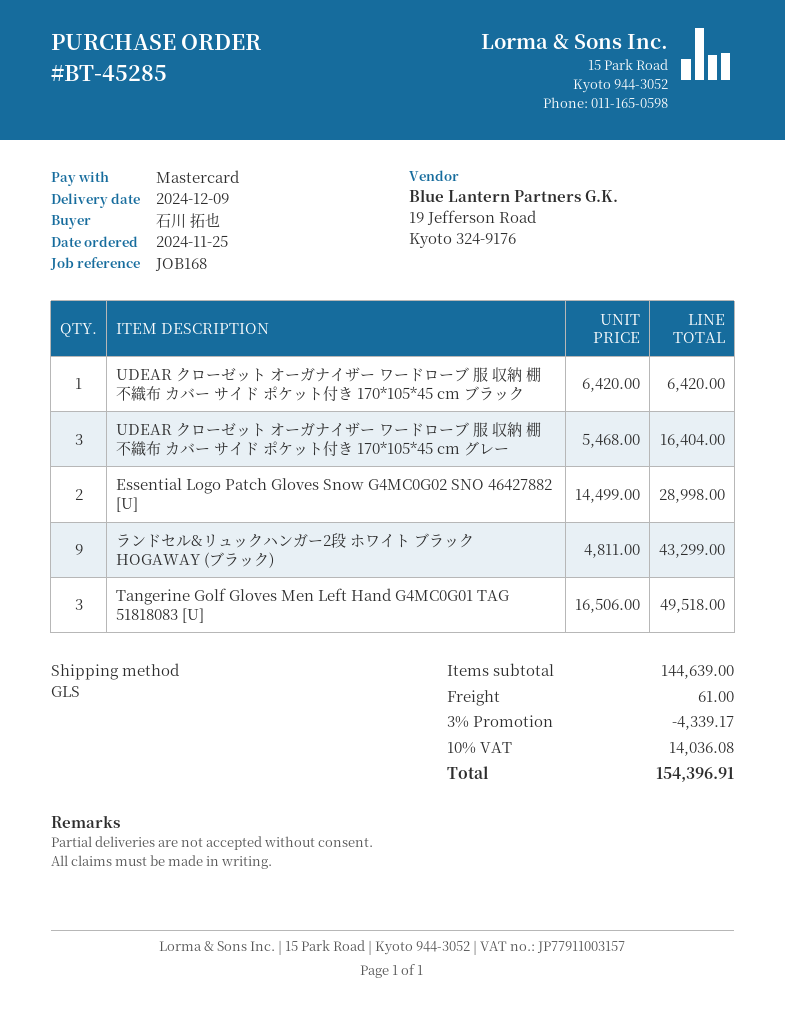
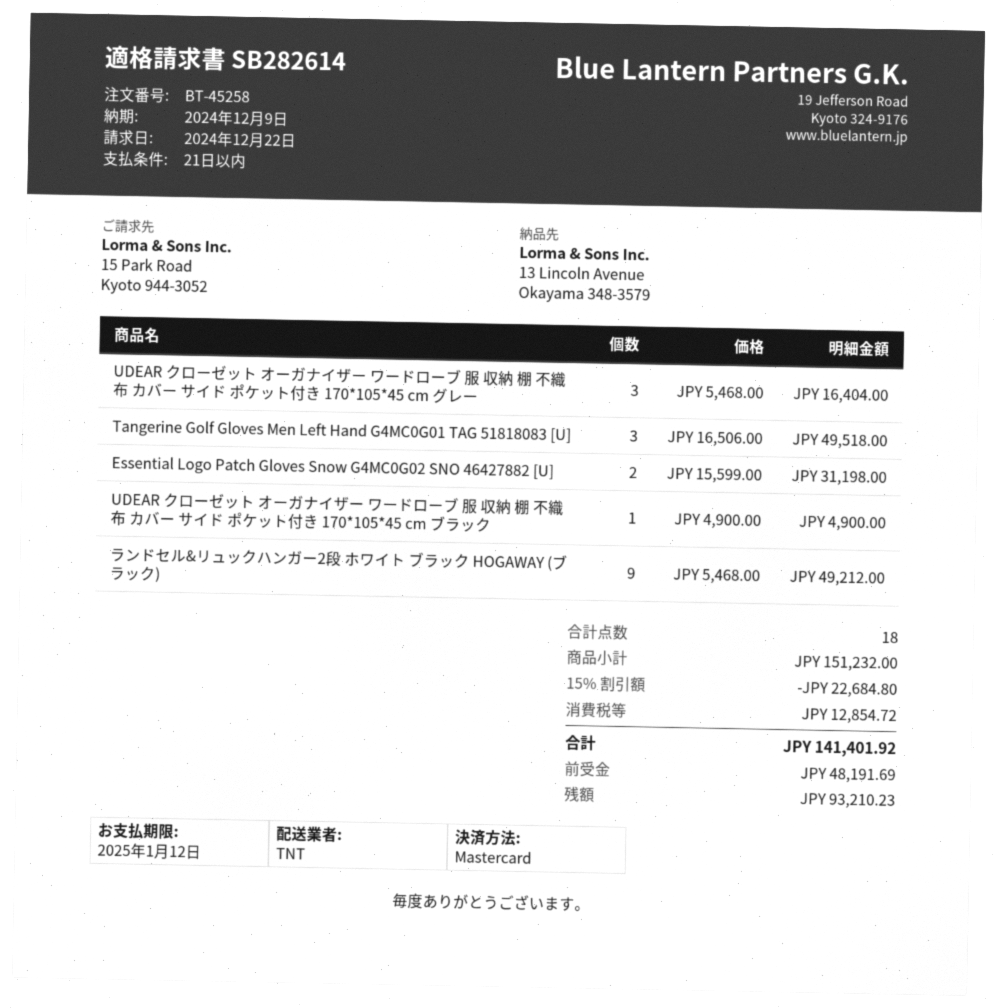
order number: BT-45285 -> BT-45258
shipping method: GLS -> TNT
UDEAR クローゼット オーガナイザー ワードローブ 服 収納 棚 不織布 カバー サイド ポケット付き 170*105*45 cm ブラック: 1 x 6420.00 = 6420.00 -> 1 x 4900.00 = 4900.00
Essential Logo Patch Gloves Snow G4MC0G02 SNO 46427882 [U]: 2 x 14499.00 = 28998.00 -> 2 x 15599.00 = 31198.00
ランドセル&リュックハンガー2段 ホワイト ブラック HOGAWAY (ブラック): 9 x 4811.00 = 43299.00 -> 9 x 5468.00 = 49212.00
subtotal: 144639.00 -> 151232.00
discount: 3% = 4339.17 -> 15% = 22684.80
shipping: 61.00 -> none
tax: 14036.08 -> 12854.72
total: 154396.91 -> 141401.92

